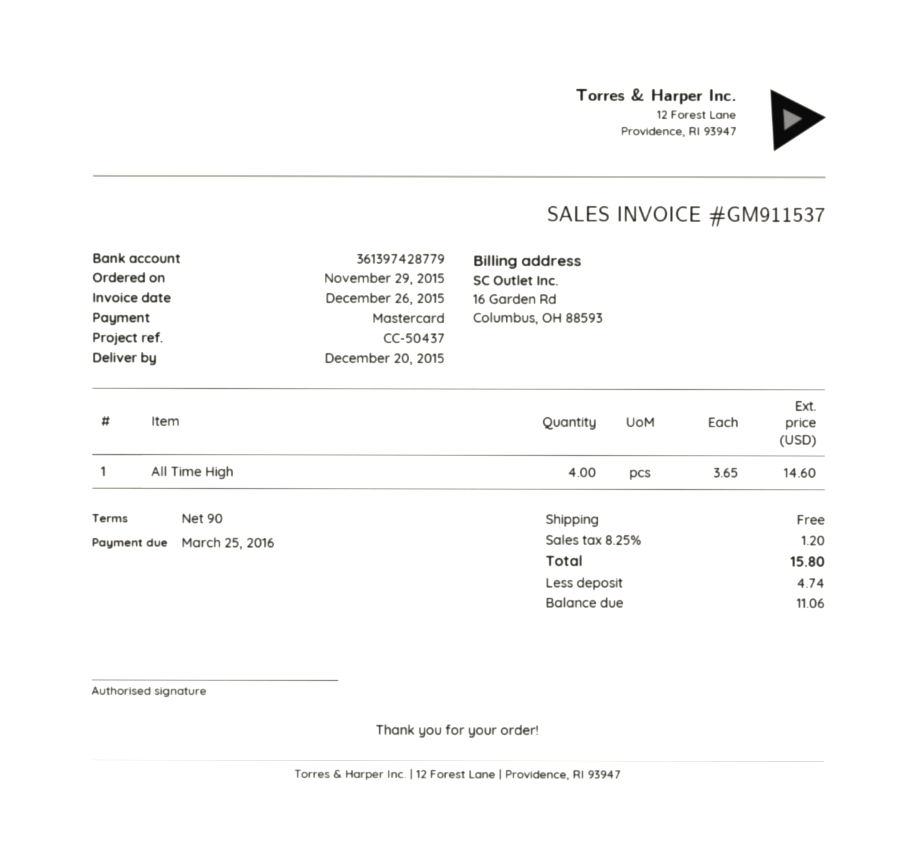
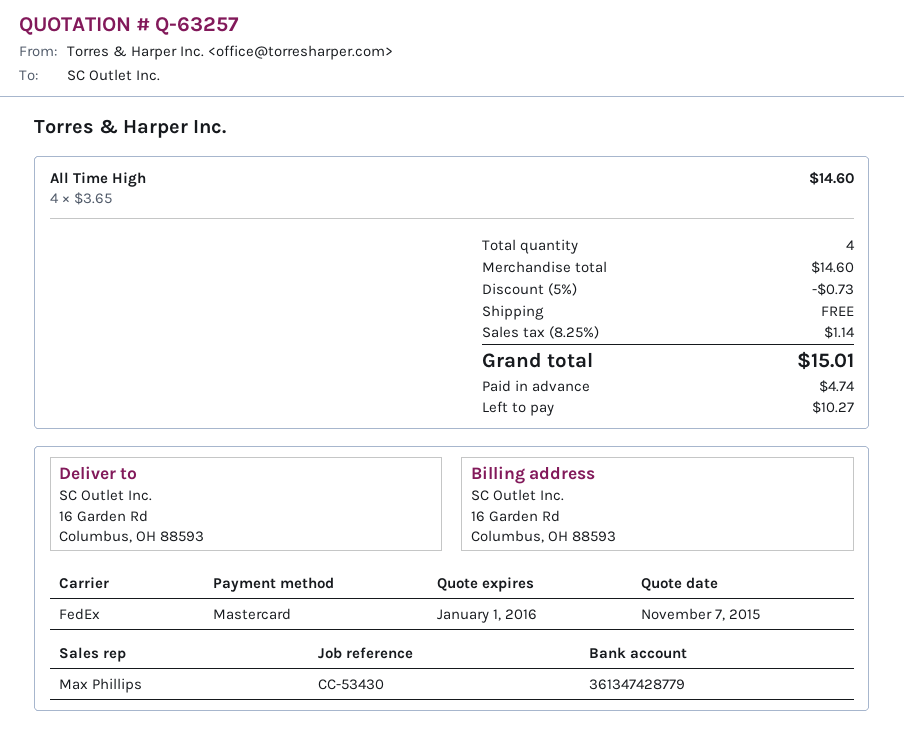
reference: CC-50437 -> CC-53430
bank account: 361397428779 -> 361347428779
discount: none -> 5% = 0.73
tax: 8.25% = 1.20 -> 8.25% = 1.14
total: 15.80 -> 15.01
balance: 11.06 -> 10.27

